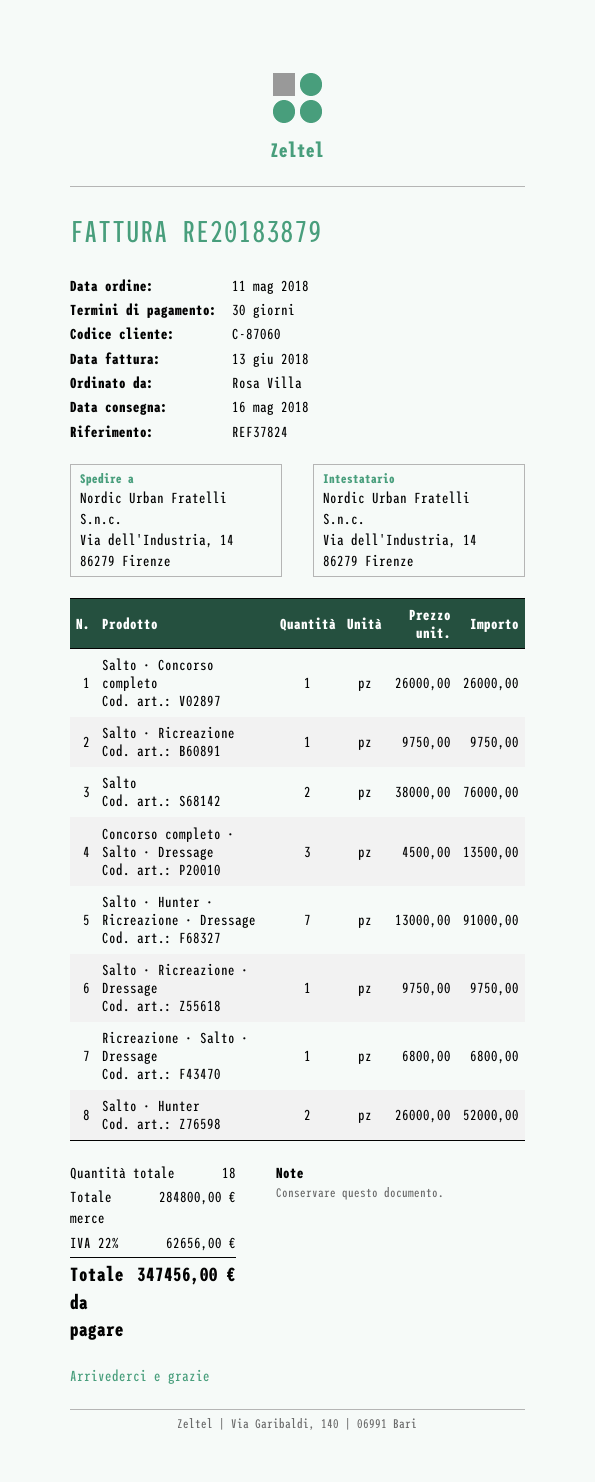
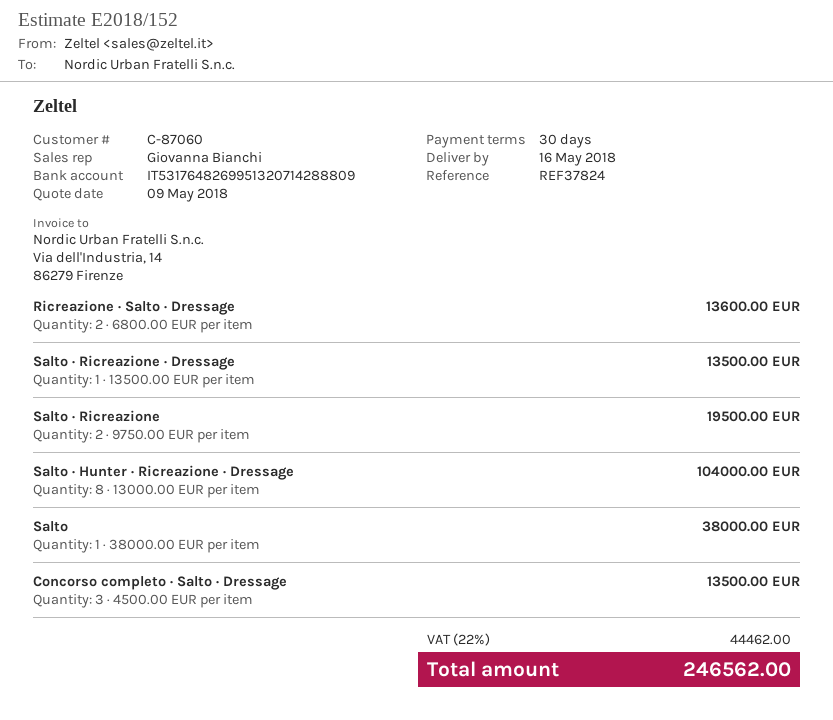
Salto · Concorso completo: 1 x 26000.00 = 26000.00 -> none
Salto · Ricreazione: 1 x 9750.00 = 9750.00 -> 2 x 9750.00 = 19500.00
Salto: 2 x 38000.00 = 76000.00 -> 1 x 38000.00 = 38000.00
Salto · Hunter · Ricreazione · Dressage: 7 x 13000.00 = 91000.00 -> 8 x 13000.00 = 104000.00
Salto · Ricreazione · Dressage: 1 x 9750.00 = 9750.00 -> 1 x 13500.00 = 13500.00
Ricreazione · Salto · Dressage: 1 x 6800.00 = 6800.00 -> 2 x 6800.00 = 13600.00
Salto · Hunter: 2 x 26000.00 = 52000.00 -> none
tax: 22% = 62656.00 -> 22% = 44462.00
total: 347456.00 -> 246562.00

